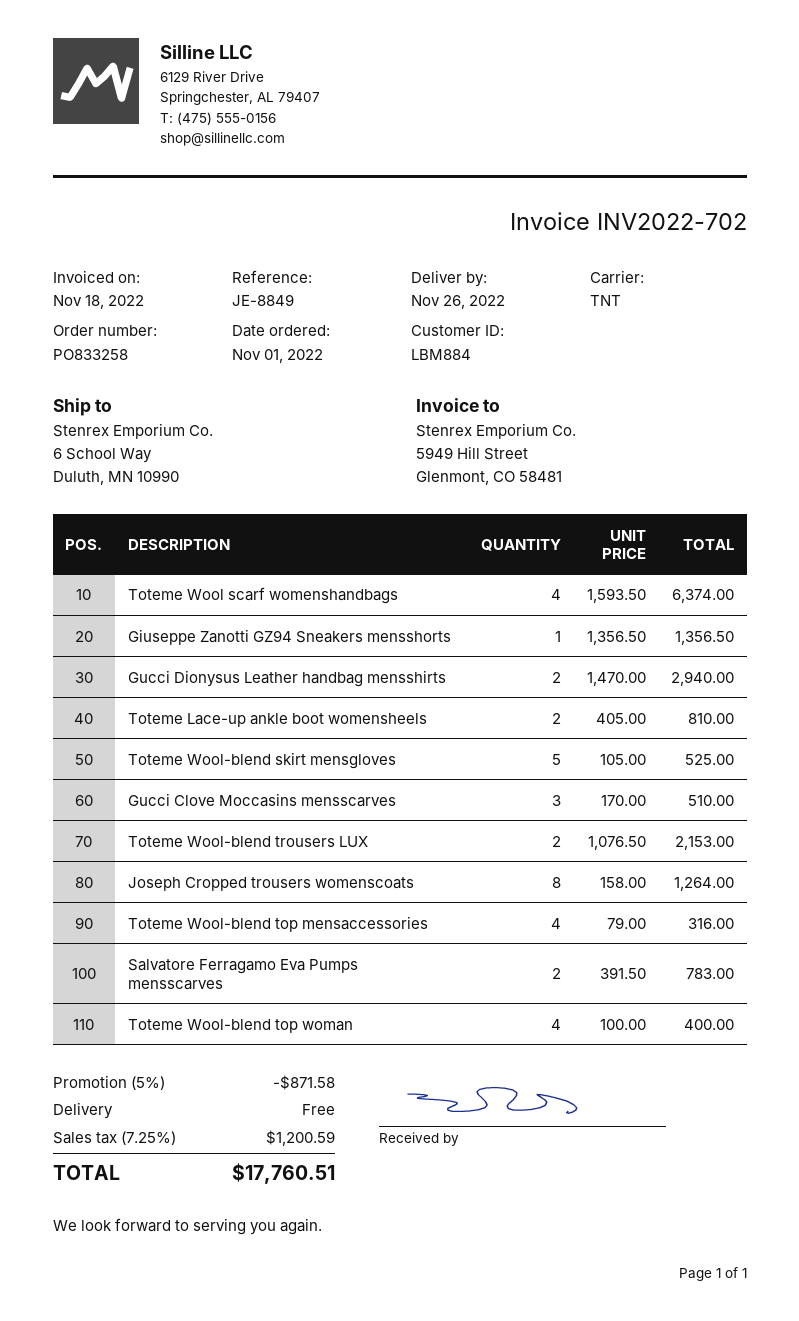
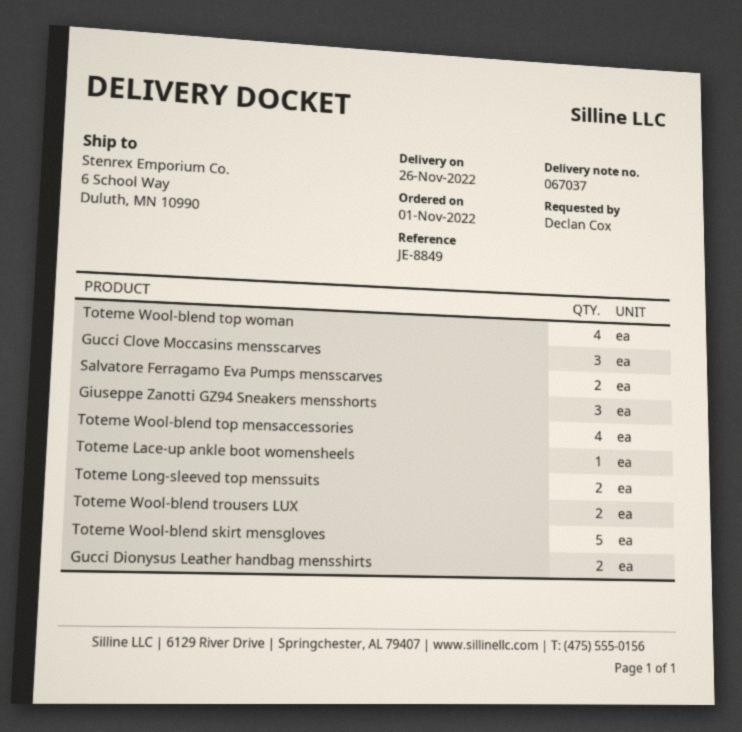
Toteme Wool scarf womenshandbags: 4 -> none
Giuseppe Zanotti GZ94 Sneakers mensshorts: 1 -> 3
Toteme Lace-up ankle boot womensheels: 2 -> 1
Joseph Cropped trousers womenscoats: 8 -> none
Toteme Long-sleeved top menssuits: none -> 2

